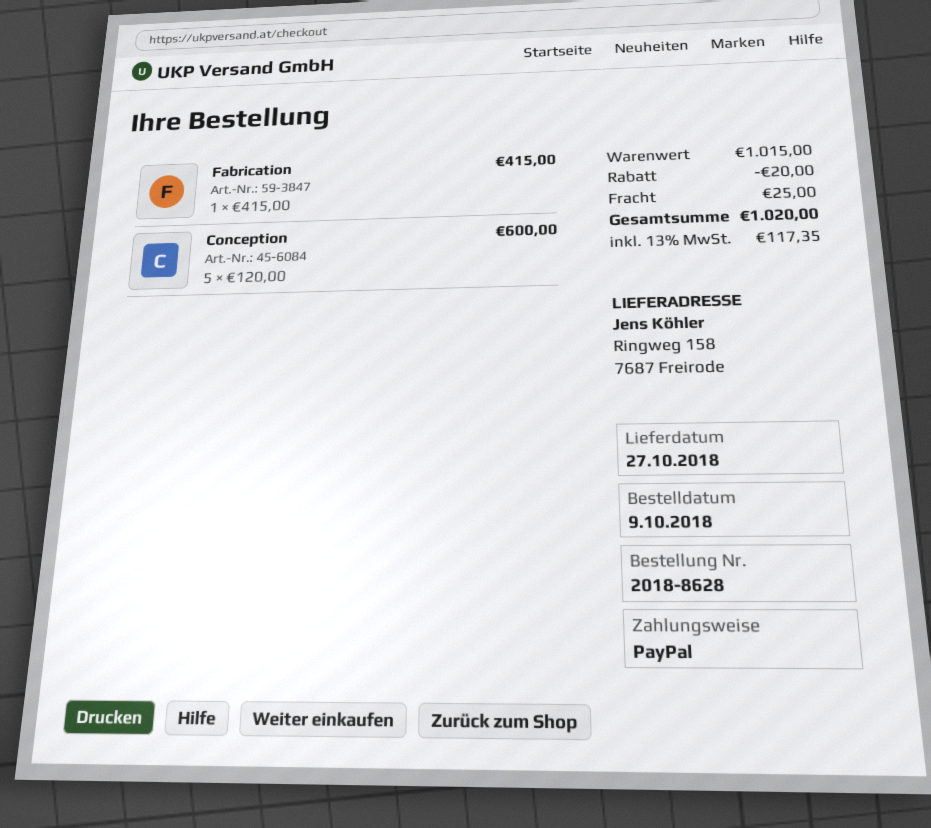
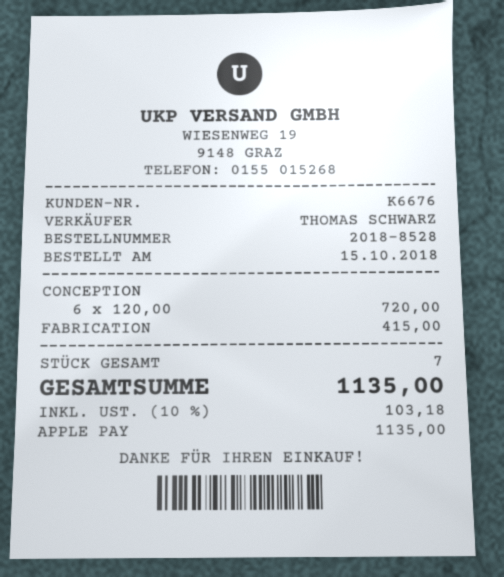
order number: 2018-8628 -> 2018-8528
order date: 2018-10-09 -> 2018-10-15
payment method: PayPal -> Apple Pay
Conception: 5 x 120.00 = 600.00 -> 6 x 120.00 = 720.00
discount: 20.00 -> none
shipping: 25.00 -> none
tax: 13% = 117.35 -> 10% = 103.18
total: 1020.00 -> 1135.00

